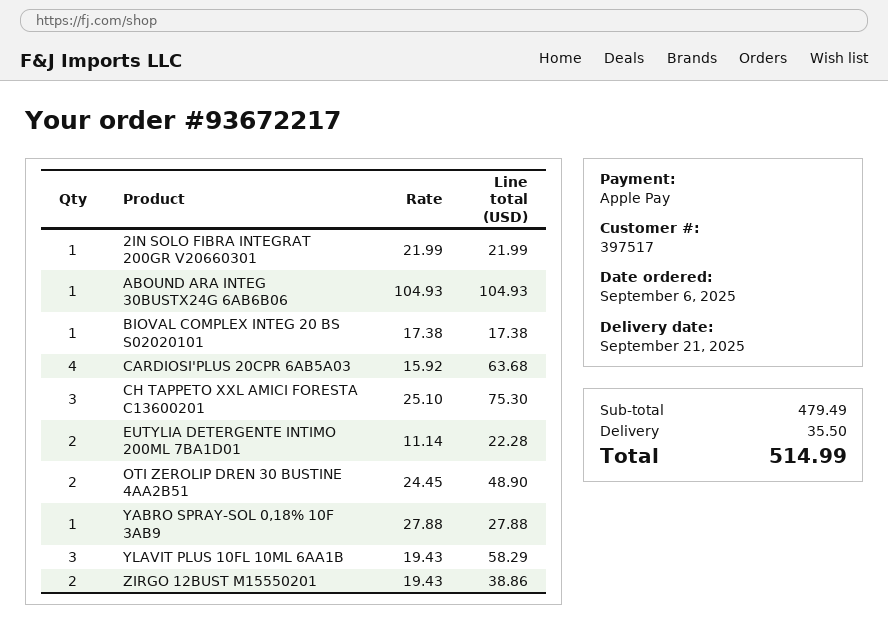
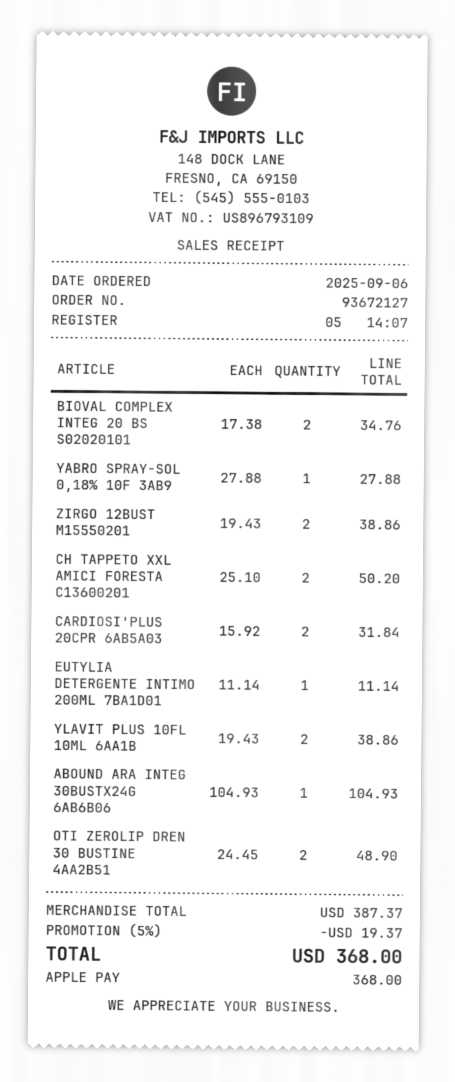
order number: 93672217 -> 93672127
2IN SOLO FIBRA INTEGRAT 200GR V20660301: 1 x 21.99 = 21.99 -> none
BIOVAL COMPLEX INTEG 20 BS S02020101: 1 x 17.38 = 17.38 -> 2 x 17.38 = 34.76
CARDIOSI'PLUS 20CPR 6AB5A03: 4 x 15.92 = 63.68 -> 2 x 15.92 = 31.84
CH TAPPETO XXL AMICI FORESTA C13600201: 3 x 25.10 = 75.30 -> 2 x 25.10 = 50.20
EUTYLIA DETERGENTE INTIMO 200ML 7BA1D01: 2 x 11.14 = 22.28 -> 1 x 11.14 = 11.14
YLAVIT PLUS 10FL 10ML 6AA1B: 3 x 19.43 = 58.29 -> 2 x 19.43 = 38.86
subtotal: 479.49 -> 387.37
discount: none -> 5% = 19.37
shipping: 35.50 -> none
total: 514.99 -> 368.00

